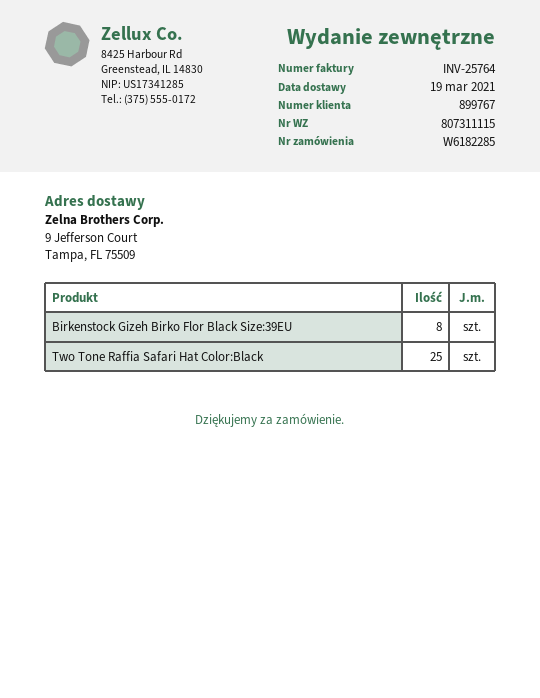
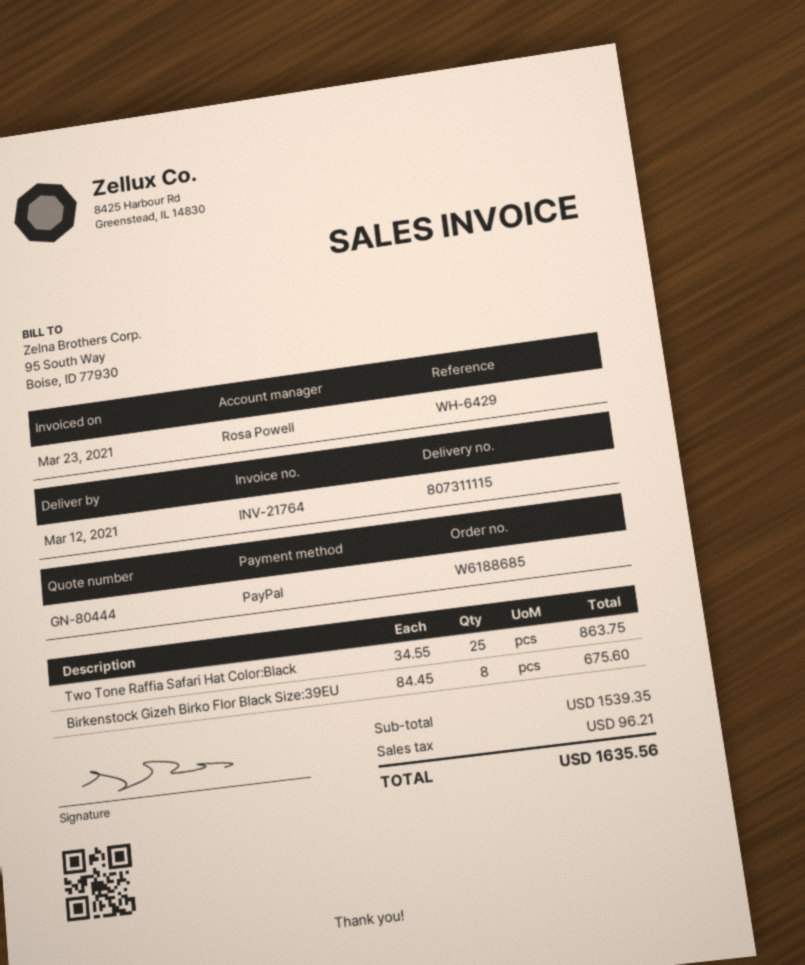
order number: W6182285 -> W6188685
delivery date: 2021-03-19 -> 2021-03-12
invoice number: INV-25764 -> INV-21764

